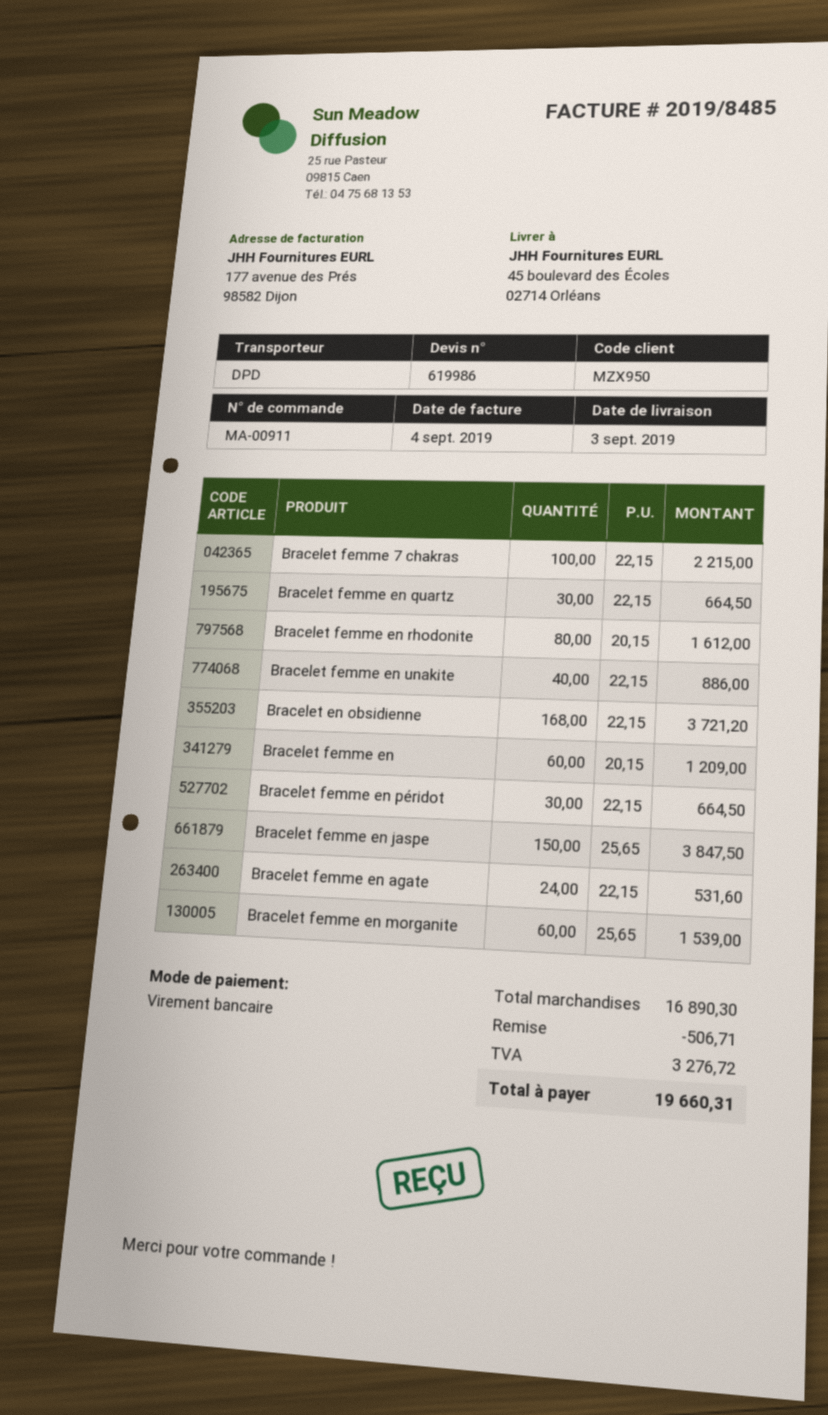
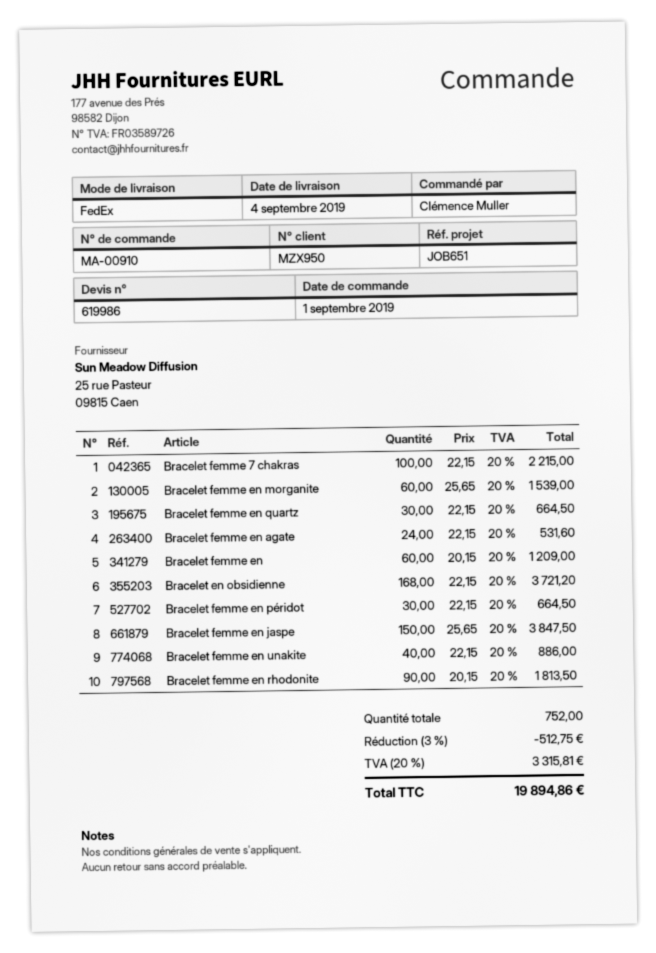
order number: MA-00911 -> MA-00910
delivery date: 2019-09-03 -> 2019-09-04
shipping method: DPD -> FedEx
Bracelet femme en rhodonite: 80 x 20.15 = 1612.00 -> 90 x 20.15 = 1813.50
discount: 506.71 -> 512.75
tax: 3276.72 -> 3315.81
total: 19660.31 -> 19894.86

